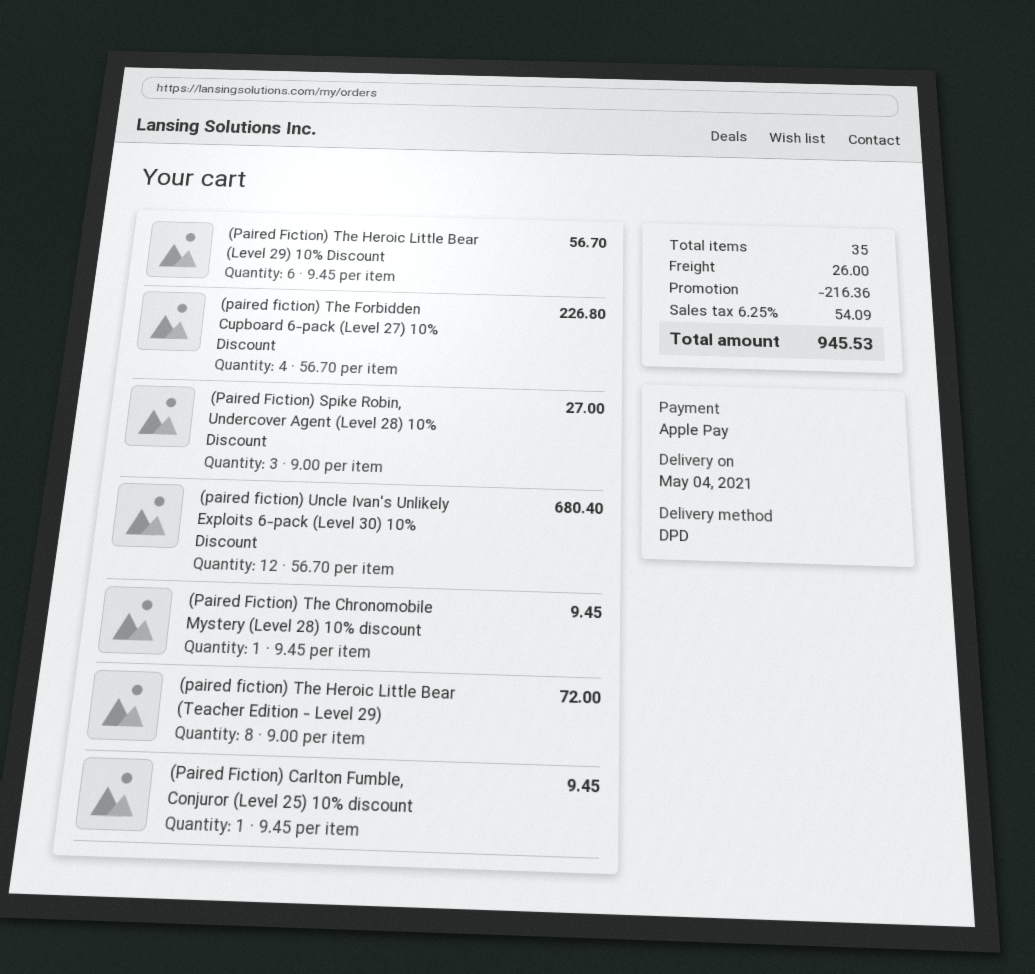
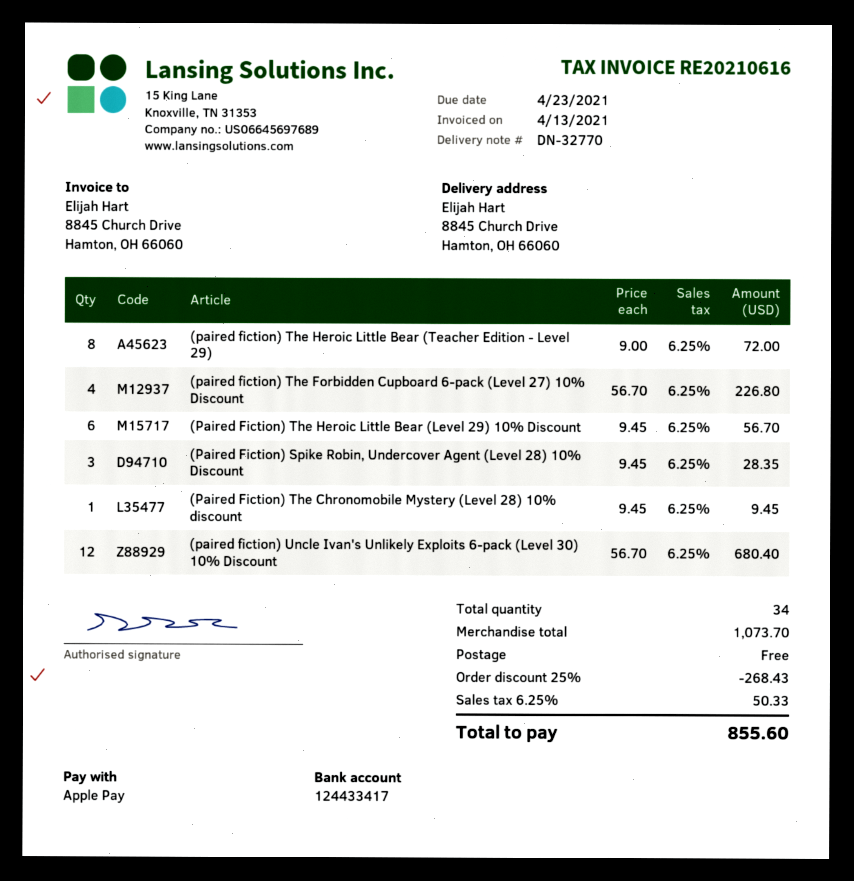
(Paired Fiction) Spike Robin, Undercover Agent (Level 28) 10% Discount: 3 x 9.00 = 27.00 -> 3 x 9.45 = 28.35
(Paired Fiction) Carlton Fumble, Conjuror (Level 25) 10% discount: 1 x 9.45 = 9.45 -> none
total quantity: 35 -> 34
discount: 216.36 -> 268.43
shipping: 26.00 -> 0.00
tax: 6.25% = 54.09 -> 6.25% = 50.33
total: 945.53 -> 855.60

